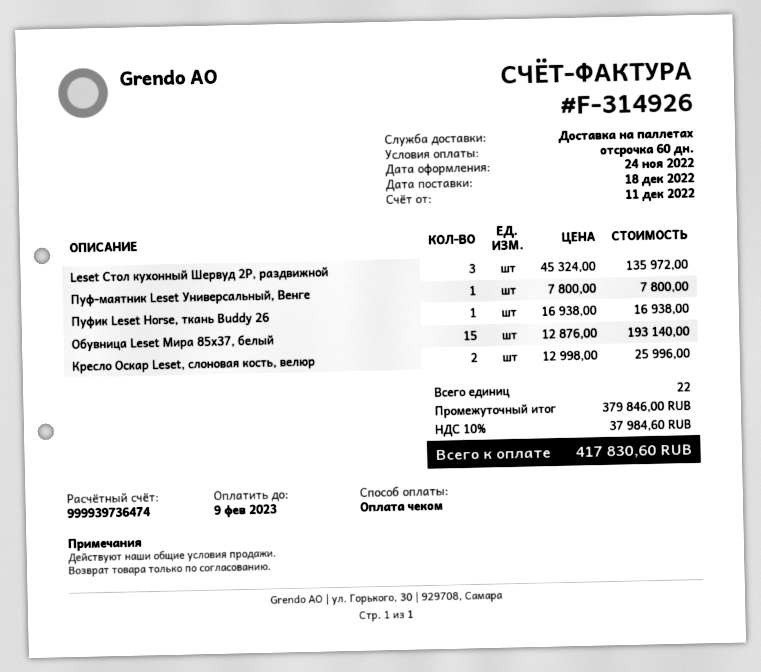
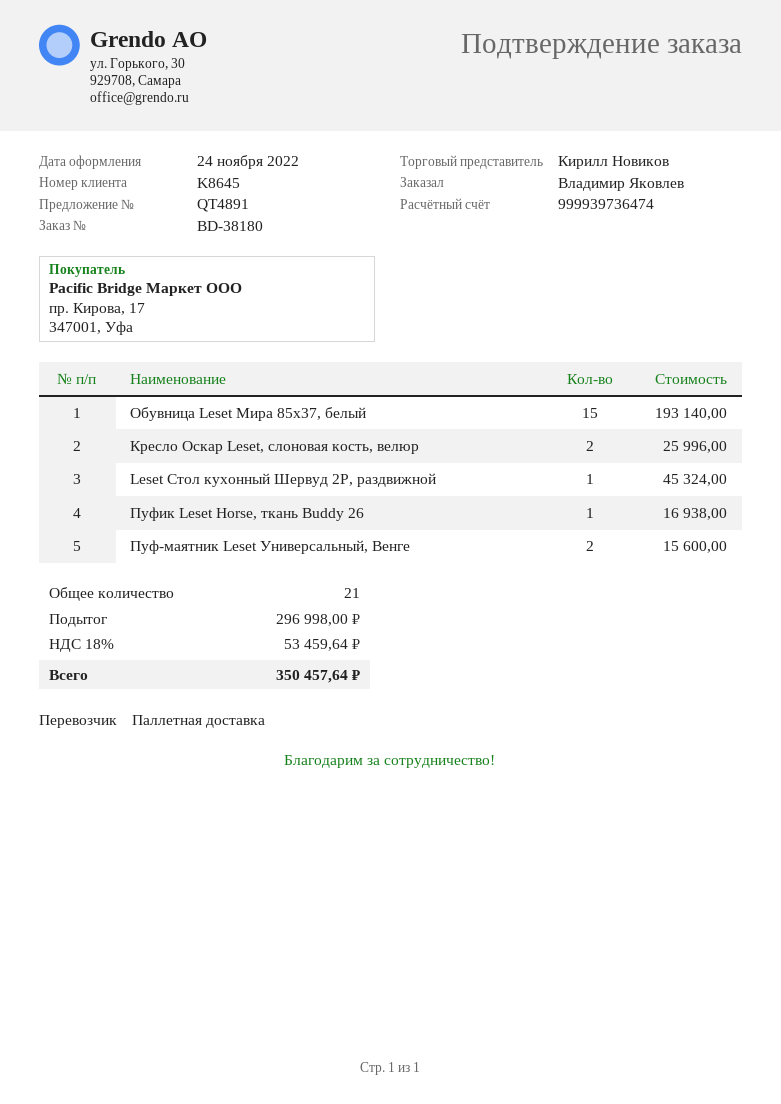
Leset Стол кухонный Шервуд 2Р, раздвижной: 3 for 135972.00 -> 1 for 45324.00
Пуф-маятник Leset Универсальный, Венге: 1 for 7800.00 -> 2 for 15600.00
total quantity: 22 -> 21
subtotal: 379846.00 -> 296998.00
tax: 10% = 37984.60 -> 18% = 53459.64
total: 417830.60 -> 350457.64

